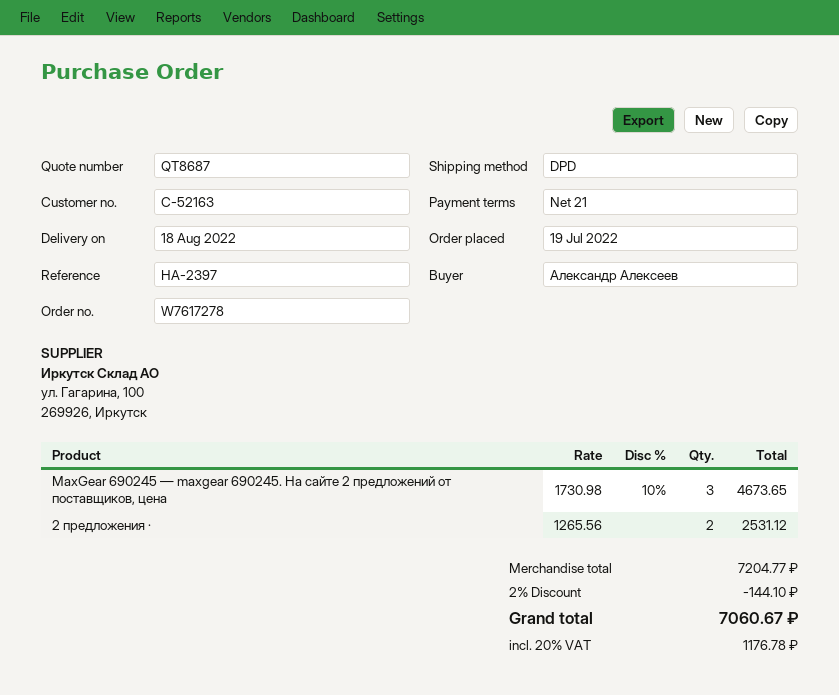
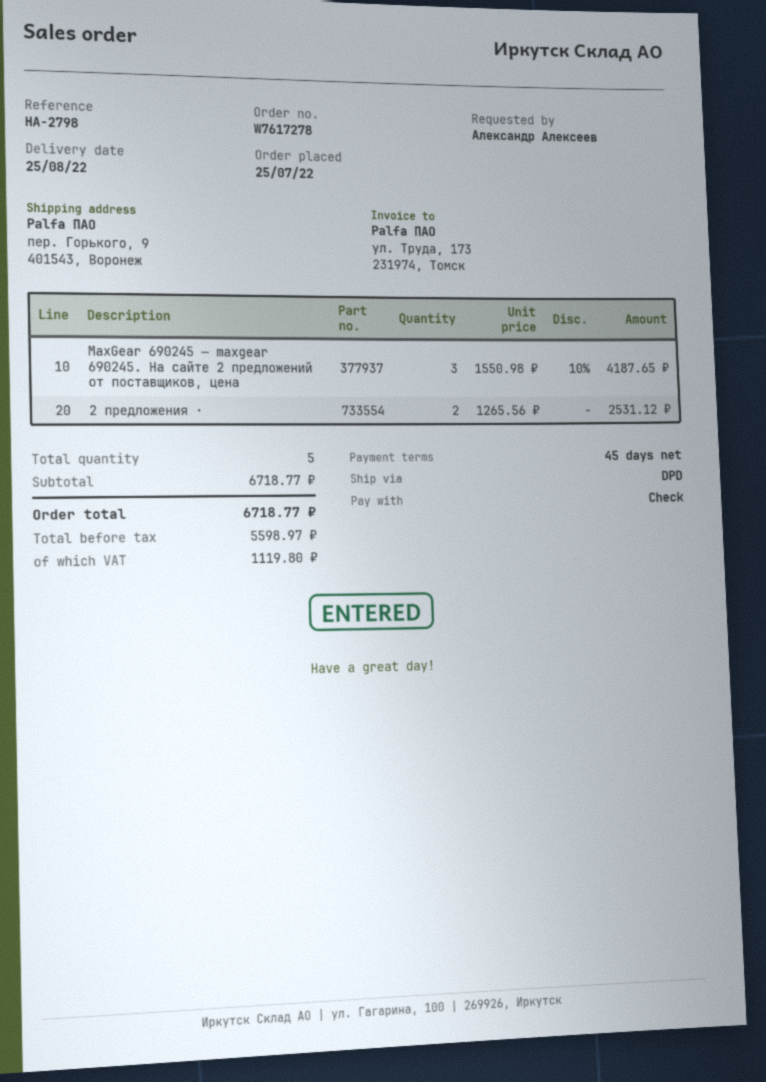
order date: 2022-07-19 -> 2022-07-25
delivery date: 2022-08-18 -> 2022-08-25
payment terms: 21 days -> 45 days
reference: HA-2397 -> HA-2798
MaxGear 690245 — maxgear 690245. На сайте 2 предложений от поставщиков, цена: 3 x 1730.98 - 10% = 4673.65 -> 3 x 1550.98 - 10% = 4187.65
subtotal: 7204.77 -> 6718.77
discount: 2% = 144.10 -> none
tax: 1176.78 -> 1119.80
total: 7060.67 -> 6718.77

